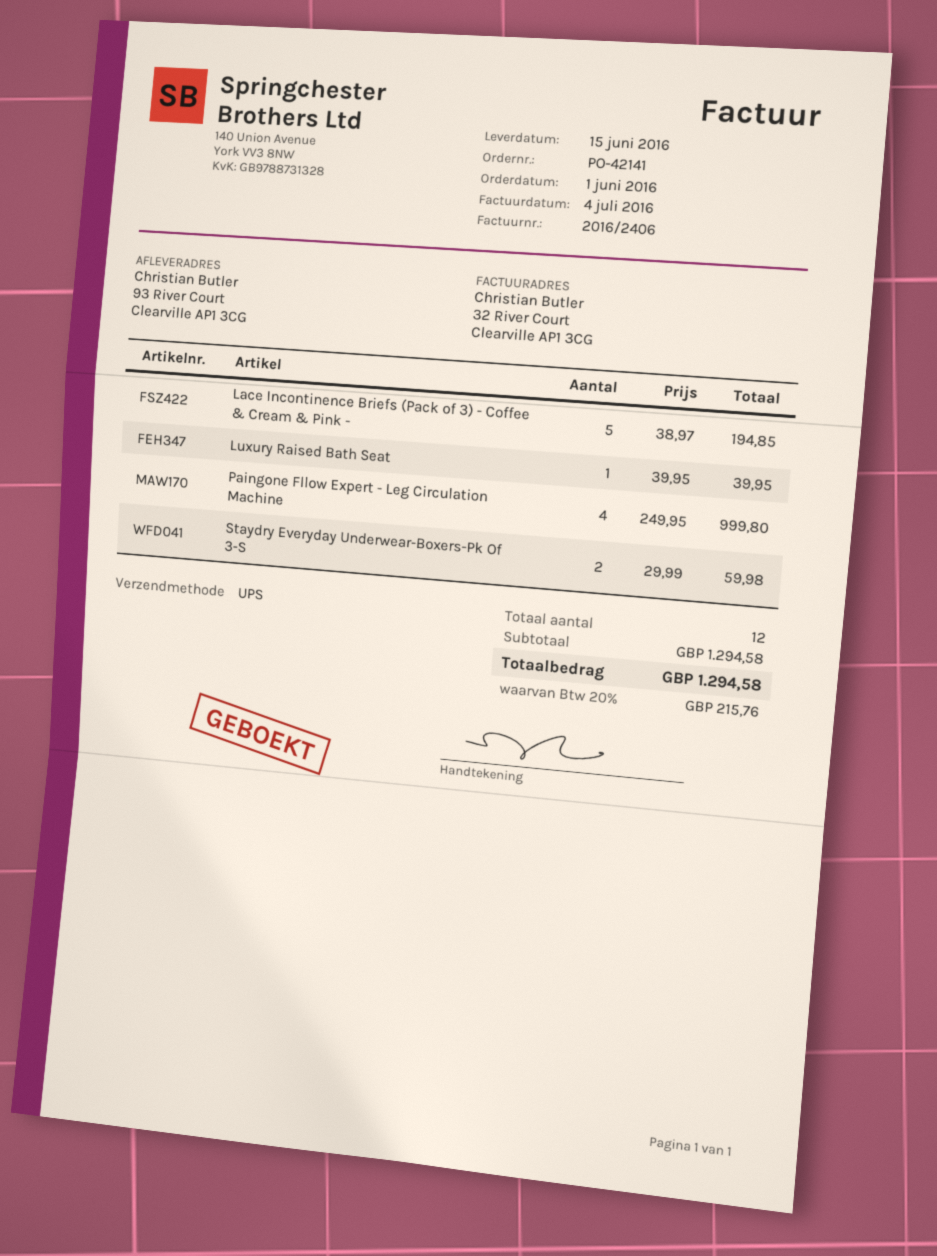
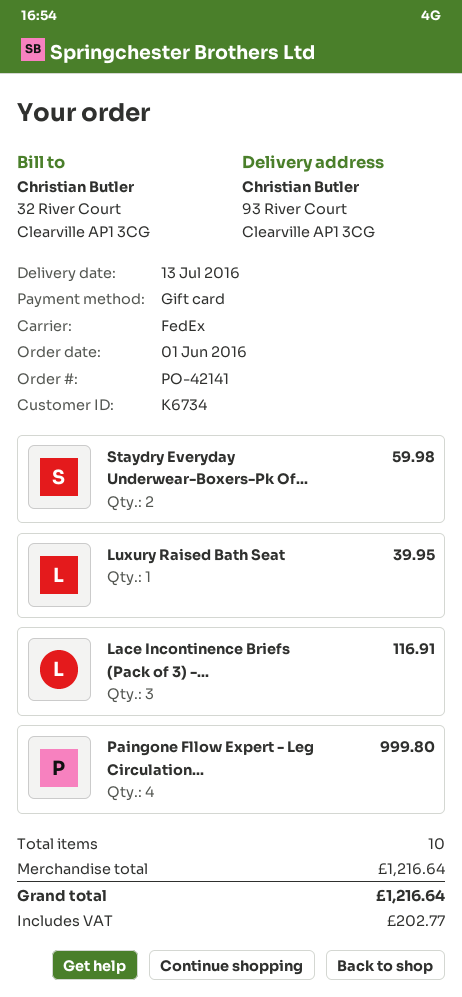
delivery date: 2016-06-15 -> 2016-07-13
shipping method: UPS -> FedEx
Lace Incontinence Briefs (Pack of 3) - Coffee & Cream & Pink -: 5 for 194.85 -> 3 for 116.91
total quantity: 12 -> 10
subtotal: 1294.58 -> 1216.64
tax: 215.76 -> 202.77
total: 1294.58 -> 1216.64

